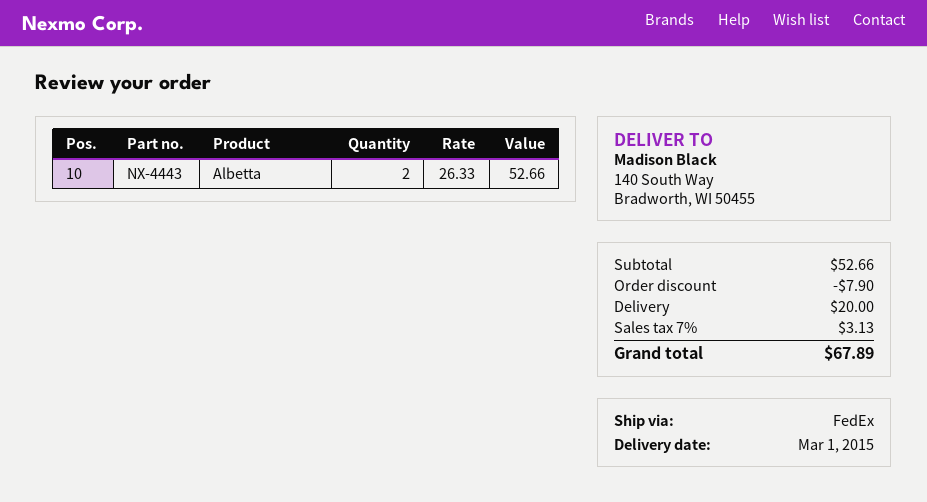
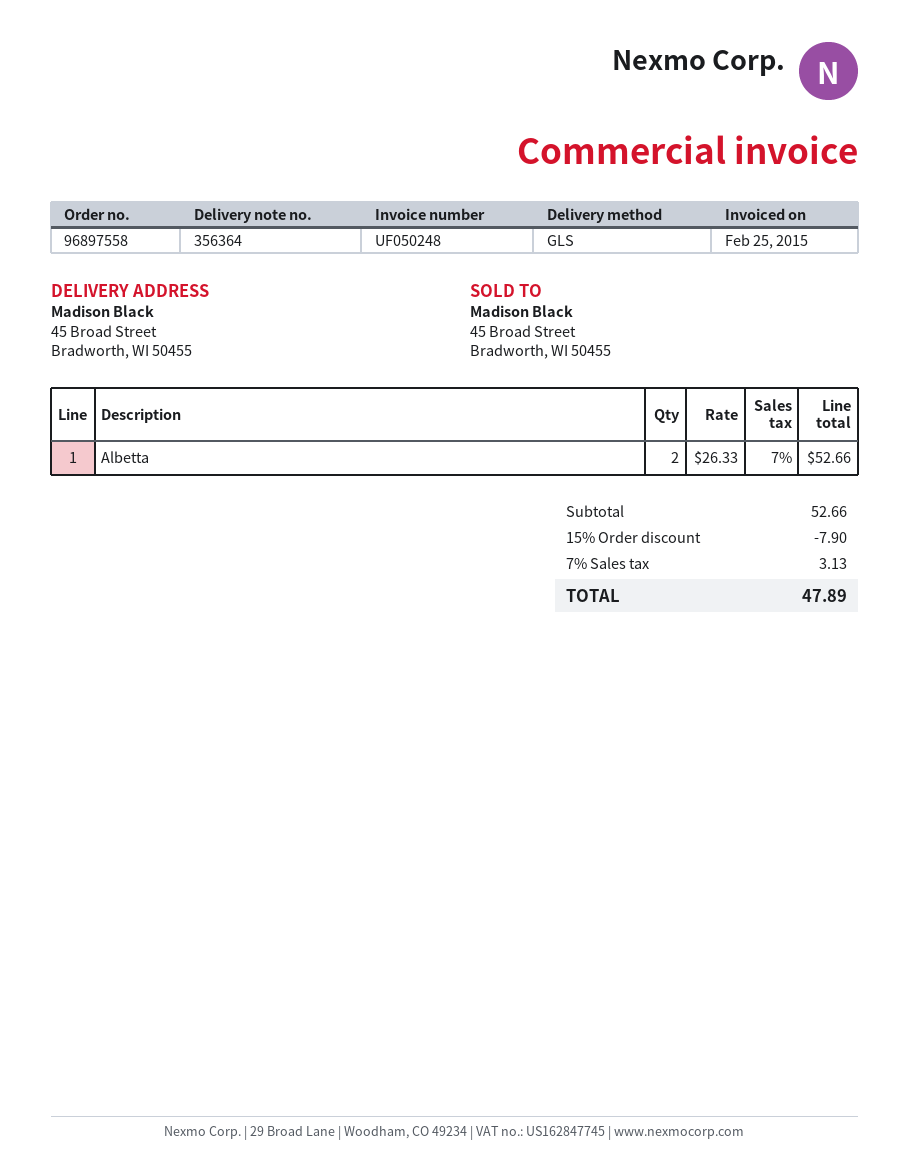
shipping method: FedEx -> GLS
ship to: 140 South Way, Bradworth, WI 50455 -> 45 Broad Street, Bradworth, WI 50455
shipping: 20.00 -> none
total: 67.89 -> 47.89

